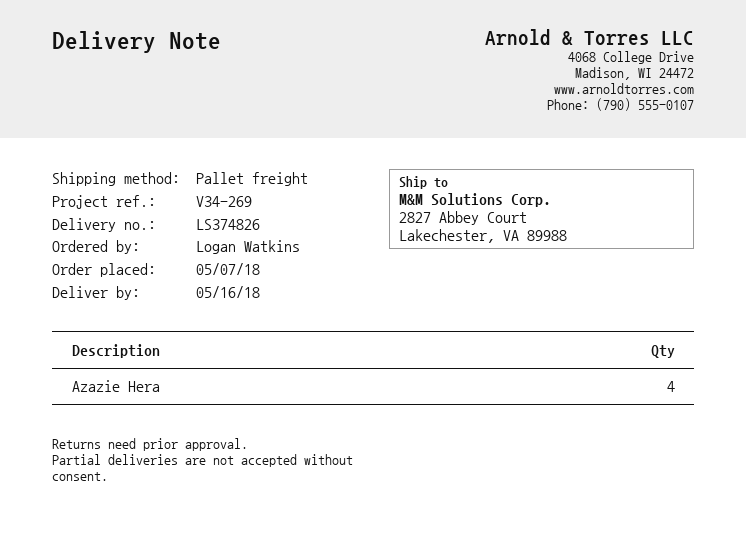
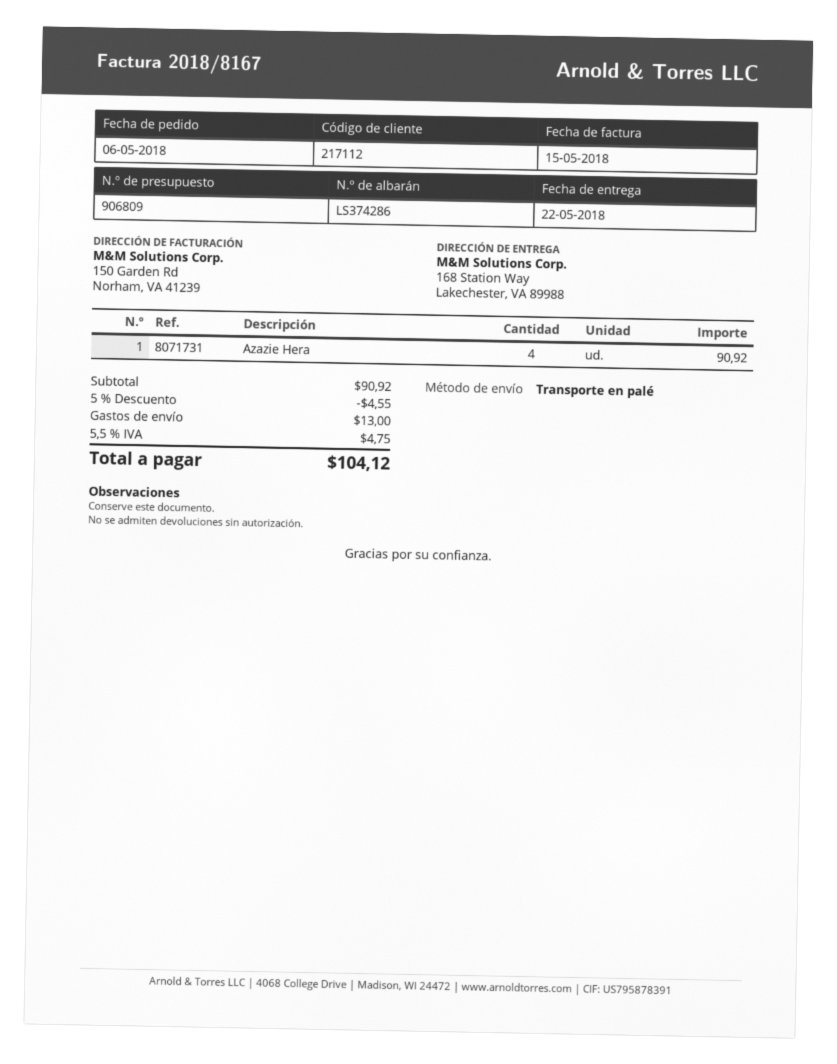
order date: 2018-05-07 -> 2018-05-06
delivery note number: LS374826 -> LS374286
delivery date: 2018-05-16 -> 2018-05-22
ship to: 2827 Abbey Court, Lakechester, VA 89988 -> 168 Station Way, Lakechester, VA 89988

